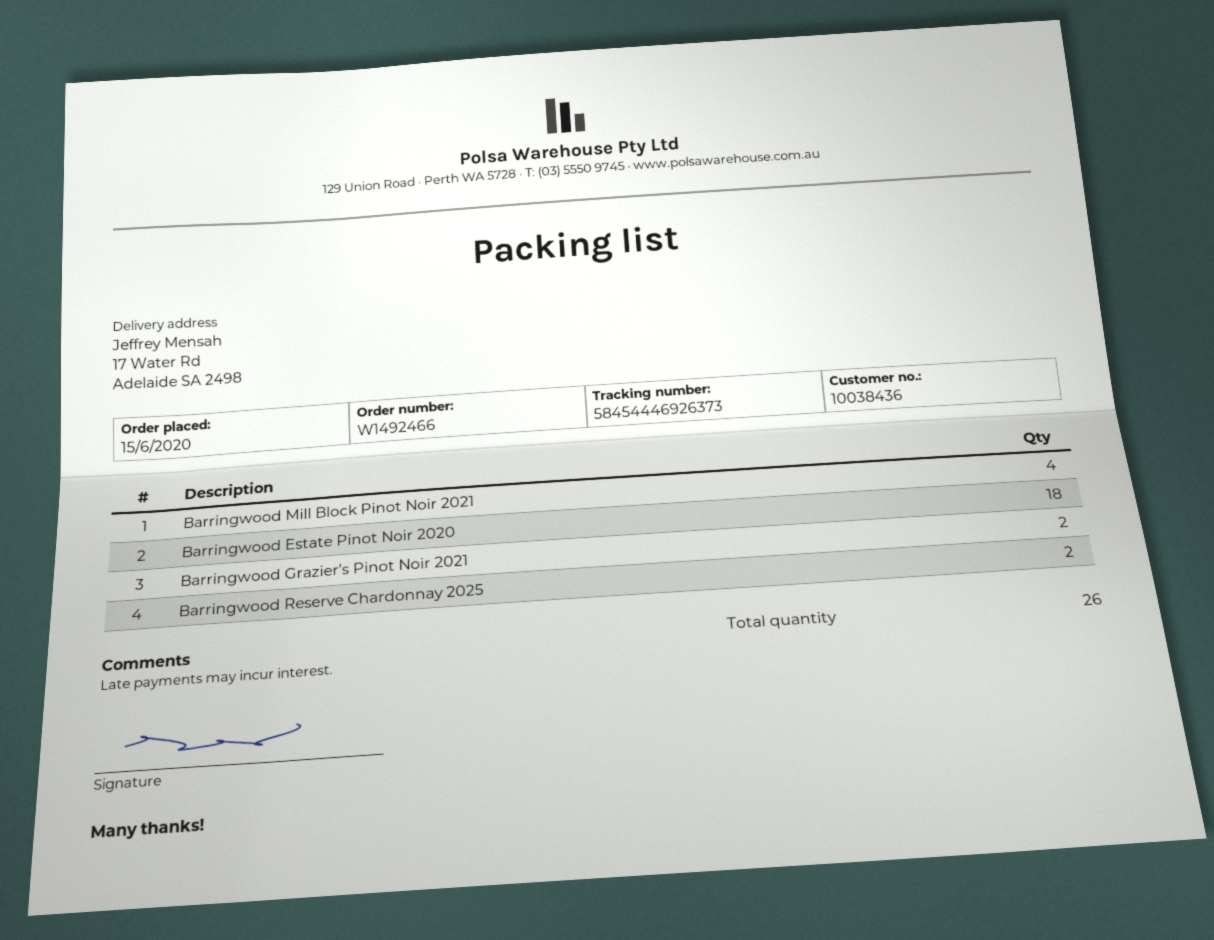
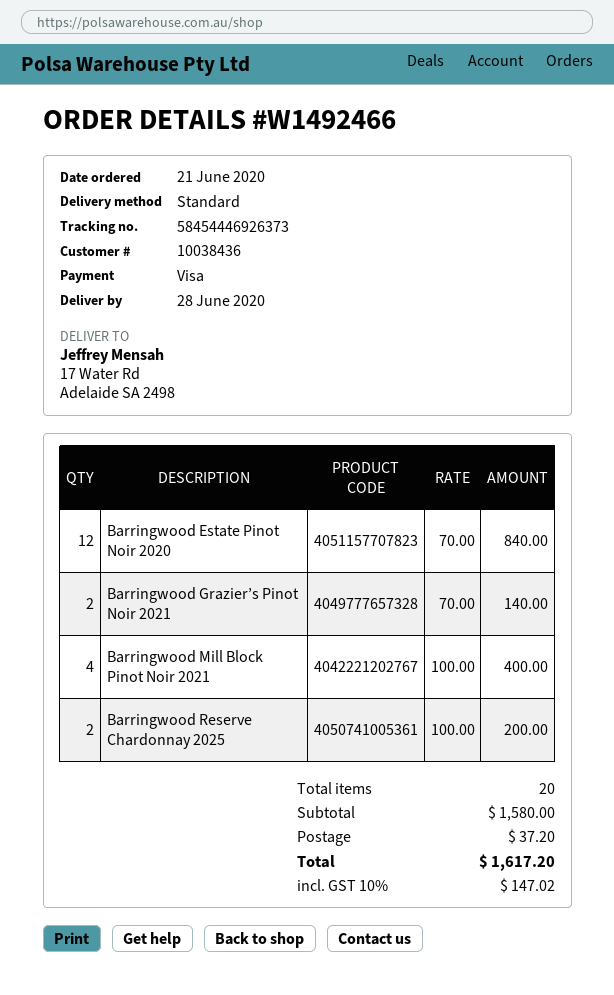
order date: 2020-06-15 -> 2020-06-21
Barringwood Estate Pinot Noir 2020: 18 -> 12
total quantity: 26 -> 20

